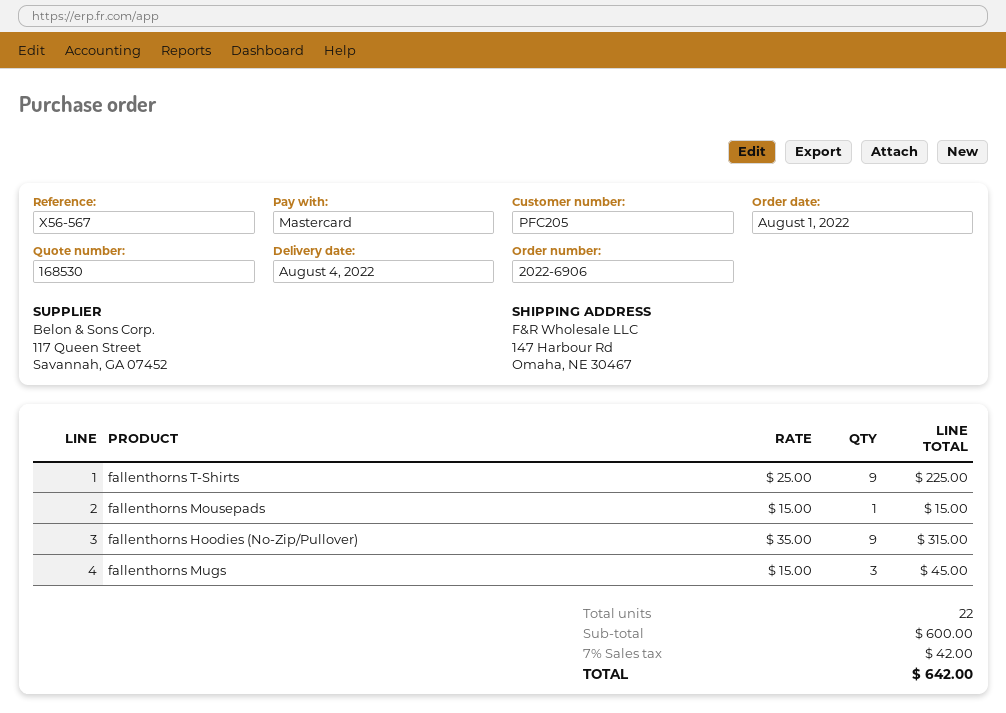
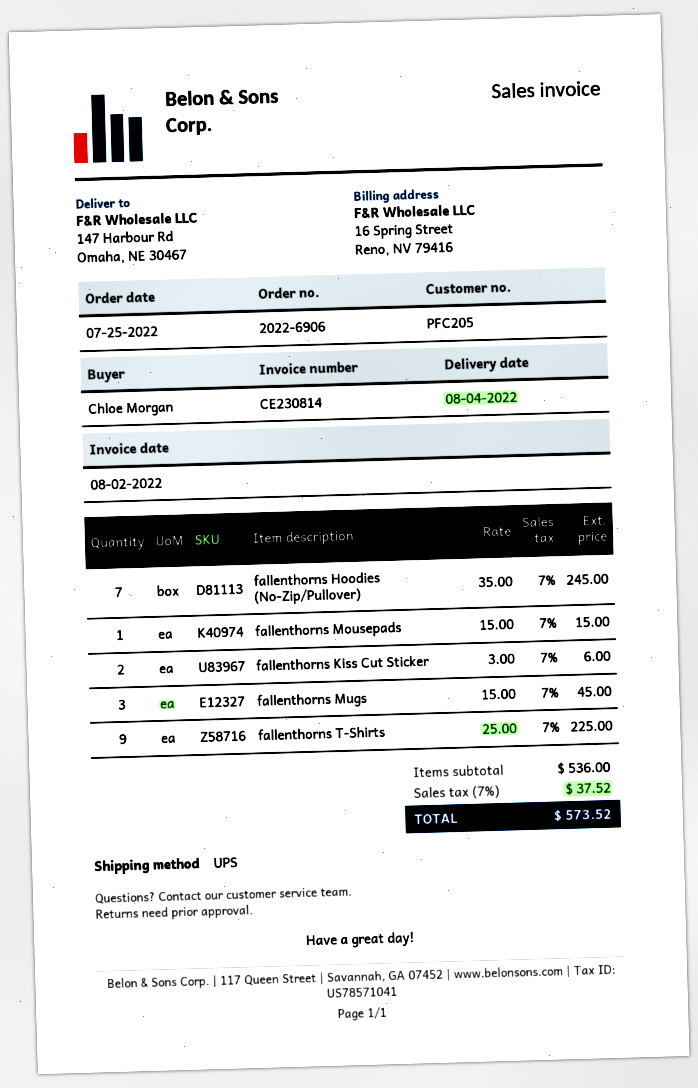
order date: 2022-08-01 -> 2022-07-25
fallenthorns Hoodies (No-Zip/Pullover): 9 x 35.00 = 315.00 -> 7 x 35.00 = 245.00
fallenthorns Kiss Cut Sticker: none -> 2 x 3.00 = 6.00
subtotal: 600.00 -> 536.00
tax: 7% = 42.00 -> 7% = 37.52
total: 642.00 -> 573.52

